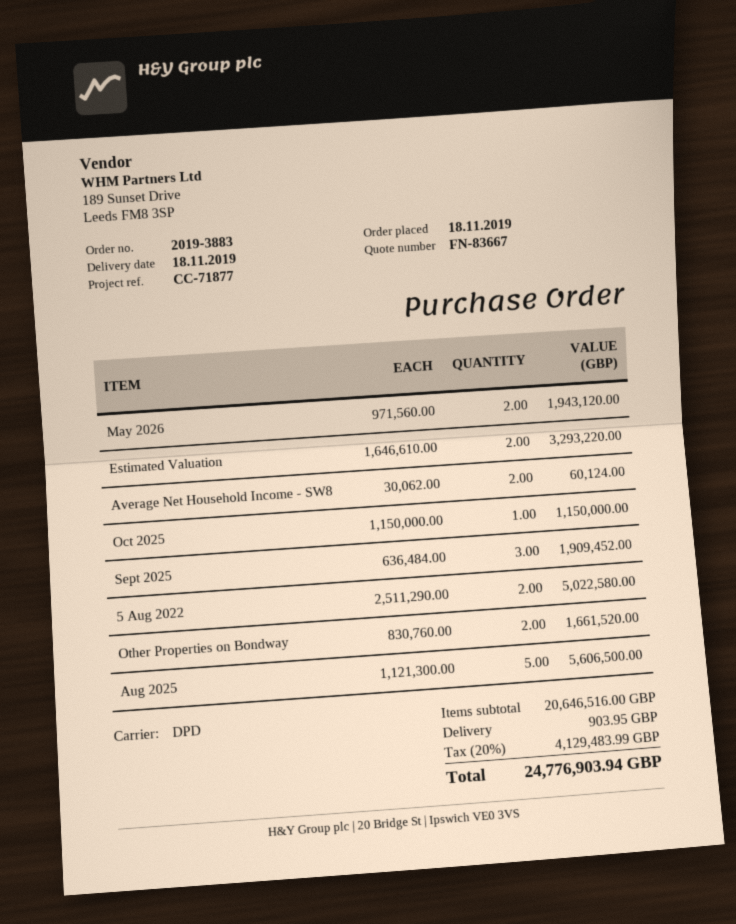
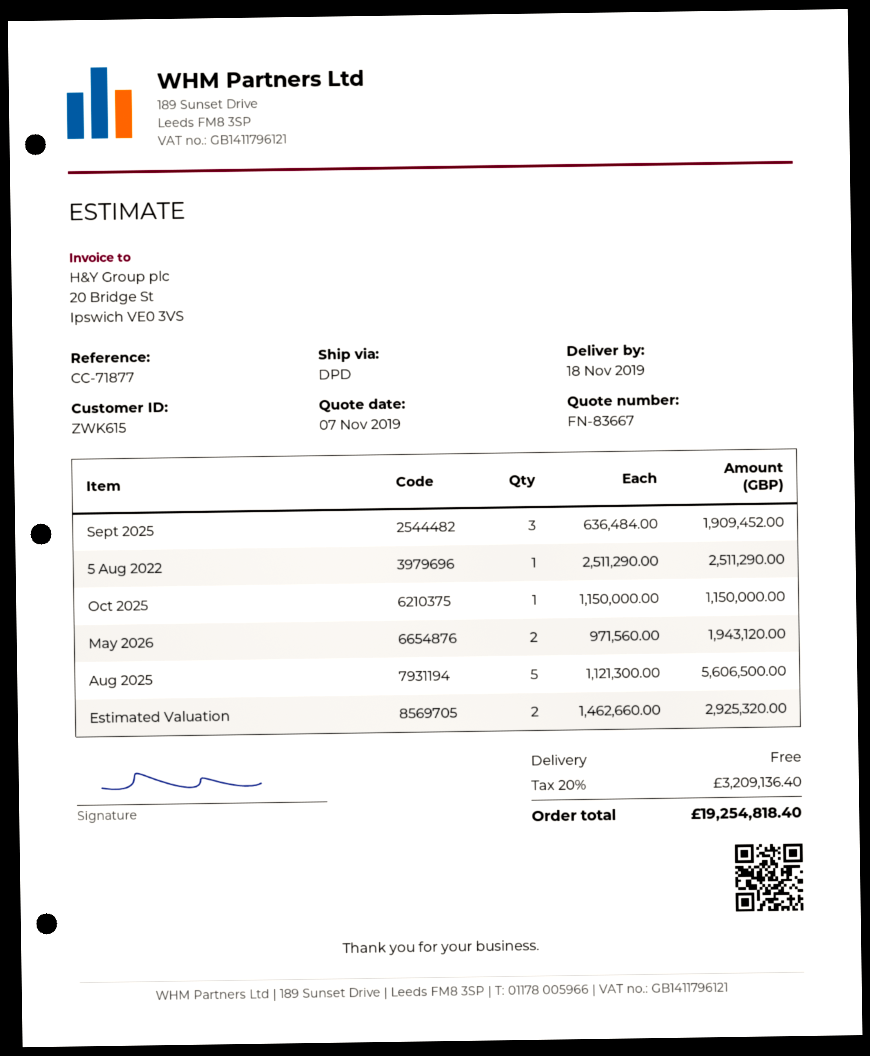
Estimated Valuation: 2 x 1646610.00 = 3293220.00 -> 2 x 1462660.00 = 2925320.00
Average Net Household Income - SW8: 2 x 30062.00 = 60124.00 -> none
5 Aug 2022: 2 x 2511290.00 = 5022580.00 -> 1 x 2511290.00 = 2511290.00
Other Properties on Bondway: 2 x 830760.00 = 1661520.00 -> none
shipping: 903.95 -> 0.00
tax: 20% = 4129483.99 -> 20% = 3209136.40
total: 24776903.94 -> 19254818.40

